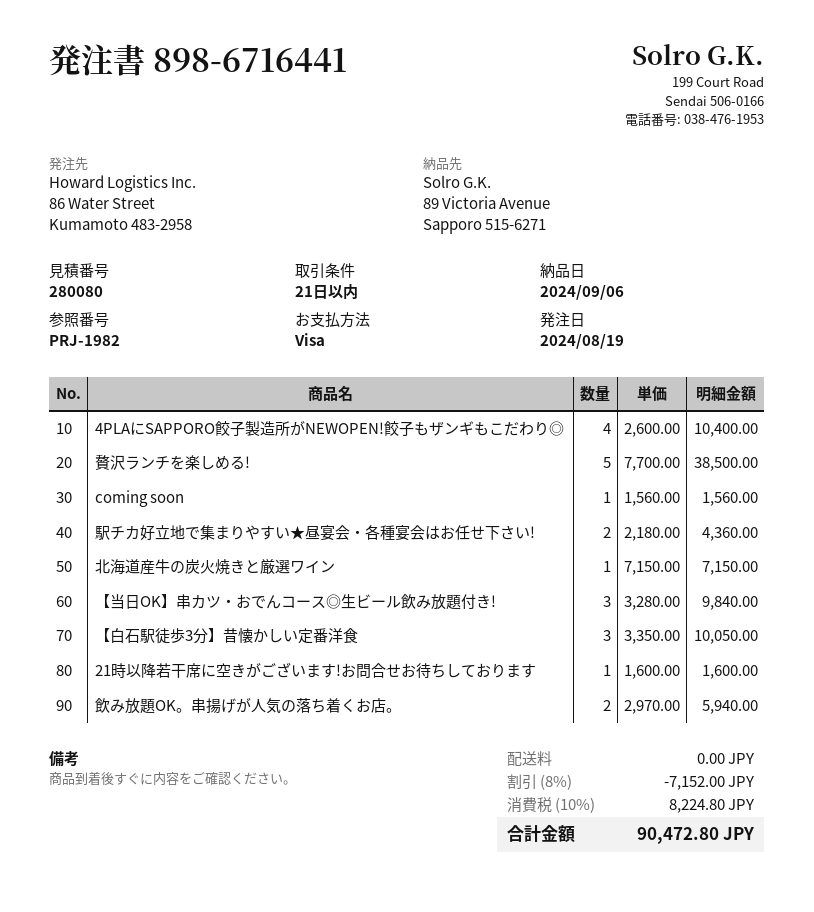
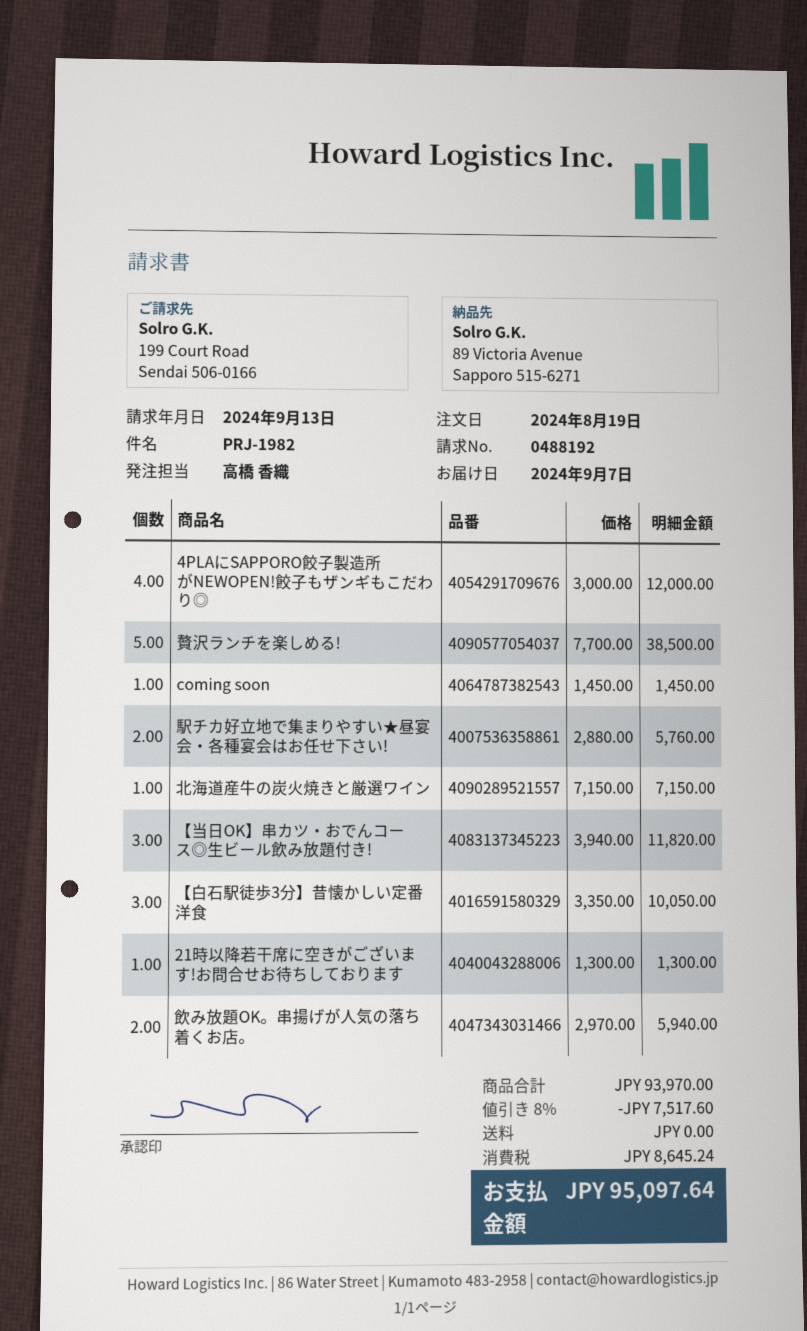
delivery date: 2024-09-06 -> 2024-09-07
4PLAにSAPPORO餃子製造所がNEWOPEN!餃子もザンギもこだわり◎: 4 x 2600.00 = 10400.00 -> 4 x 3000.00 = 12000.00
coming soon: 1 x 1560.00 = 1560.00 -> 1 x 1450.00 = 1450.00
駅チカ好立地で集まりやすい★昼宴会・各種宴会はお任せ下さい!: 2 x 2180.00 = 4360.00 -> 2 x 2880.00 = 5760.00
【当日OK】串カツ・おでんコース◎生ビール飲み放題付き!: 3 x 3280.00 = 9840.00 -> 3 x 3940.00 = 11820.00
21時以降若干席に空きがございます!お問合せお待ちしております: 1 x 1600.00 = 1600.00 -> 1 x 1300.00 = 1300.00
discount: 8% = 7152.00 -> 8% = 7517.60
tax: 8224.80 -> 8645.24
total: 90472.80 -> 95097.64

